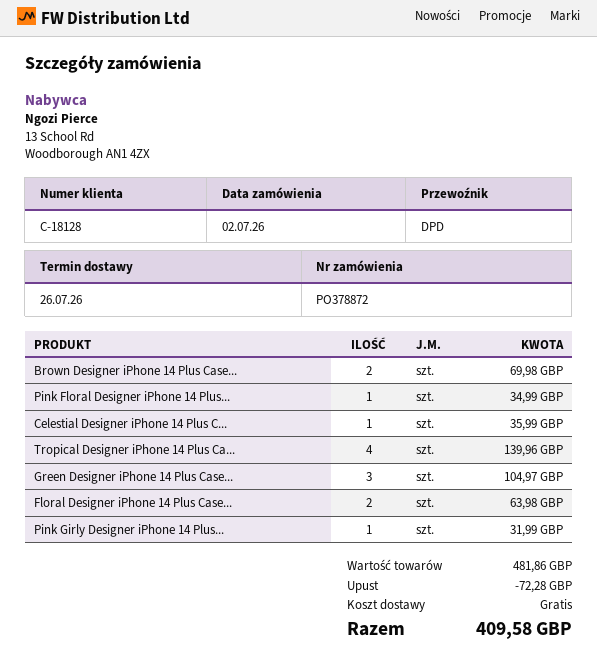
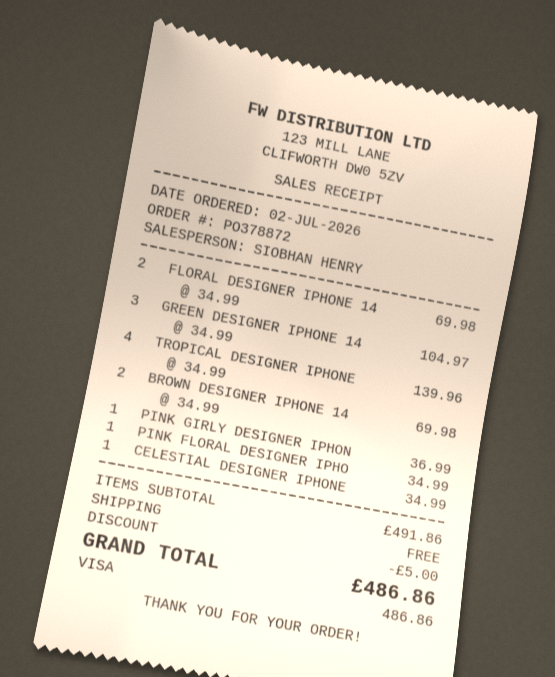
Celestial Designer iPhone 14 Plus C...: 1 for 35.99 -> 1 for 34.99
Floral Designer iPhone 14 Plus Case...: 2 for 63.98 -> 2 for 69.98
Pink Girly Designer iPhone 14 Plus...: 1 for 31.99 -> 1 for 36.99
subtotal: 481.86 -> 491.86
discount: 72.28 -> 5.00
total: 409.58 -> 486.86

